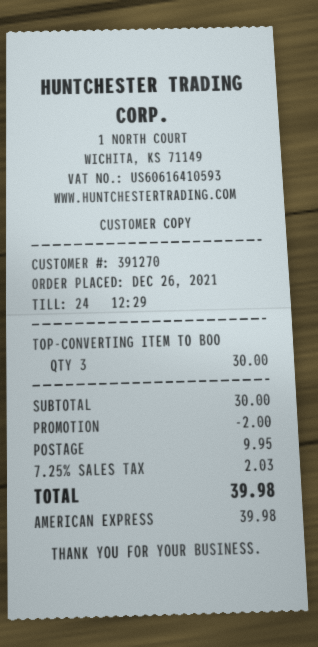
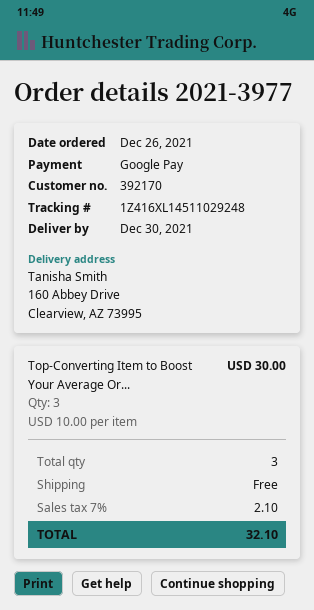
customer number: 391270 -> 392170
payment method: American Express -> Google Pay
discount: 2.00 -> none
shipping: 9.95 -> 0.00
tax: 7.25% = 2.03 -> 7% = 2.10
total: 39.98 -> 32.10

